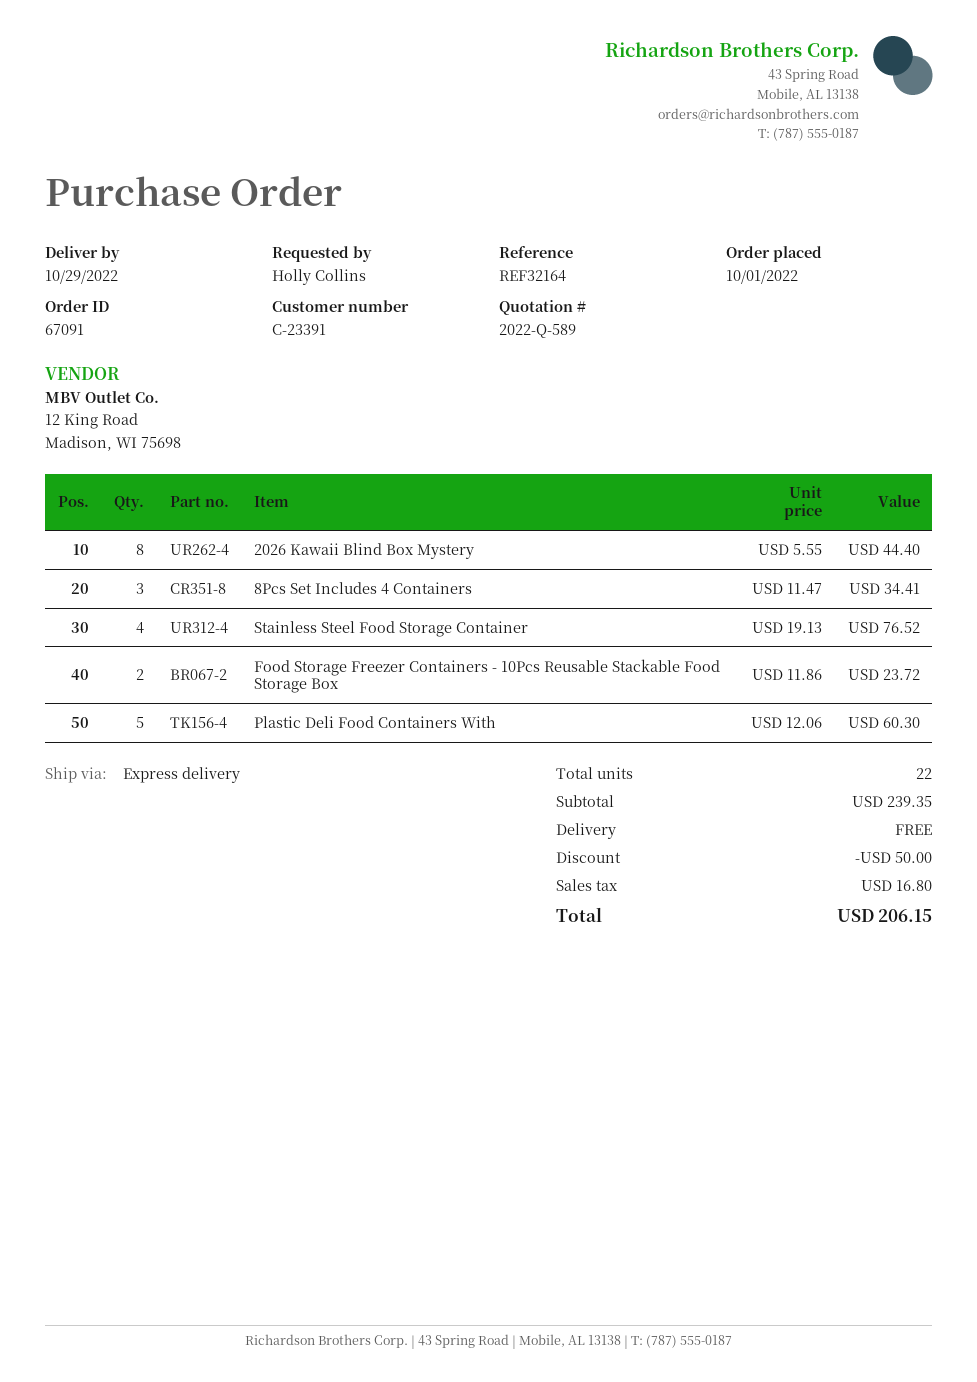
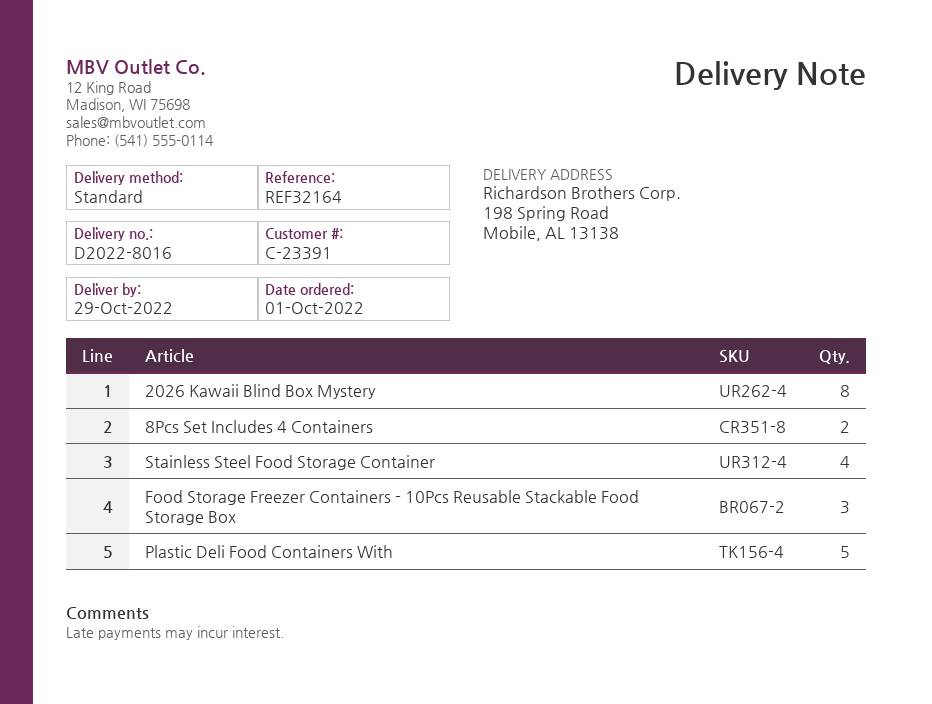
shipping method: express -> standard
8Pcs Set Includes 4 Containers: 3 -> 2
Food Storage Freezer Containers - 10Pcs Reusable Stackable Food Storage Box: 2 -> 3

